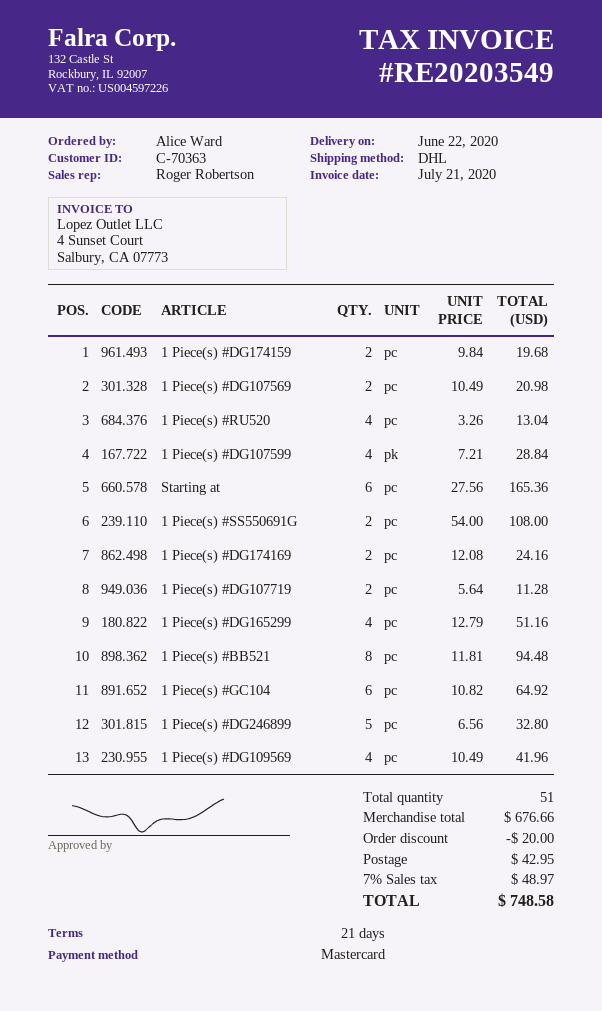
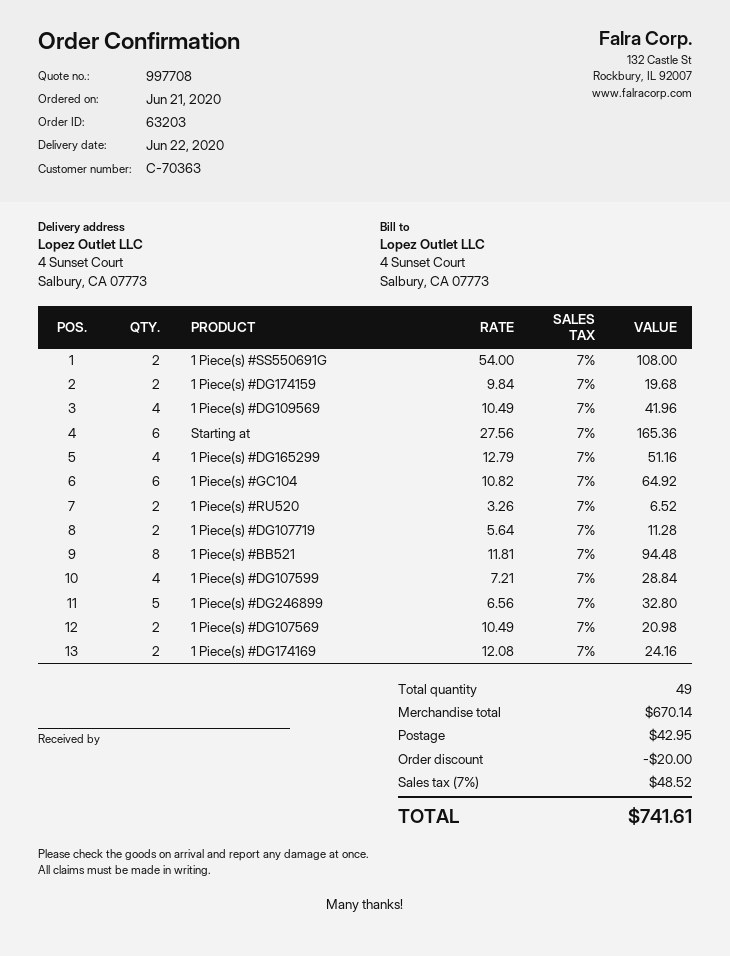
1 Piece(s) #RU520: 4 x 3.26 = 13.04 -> 2 x 3.26 = 6.52
total quantity: 51 -> 49
subtotal: 676.66 -> 670.14
tax: 7% = 48.97 -> 7% = 48.52
total: 748.58 -> 741.61

